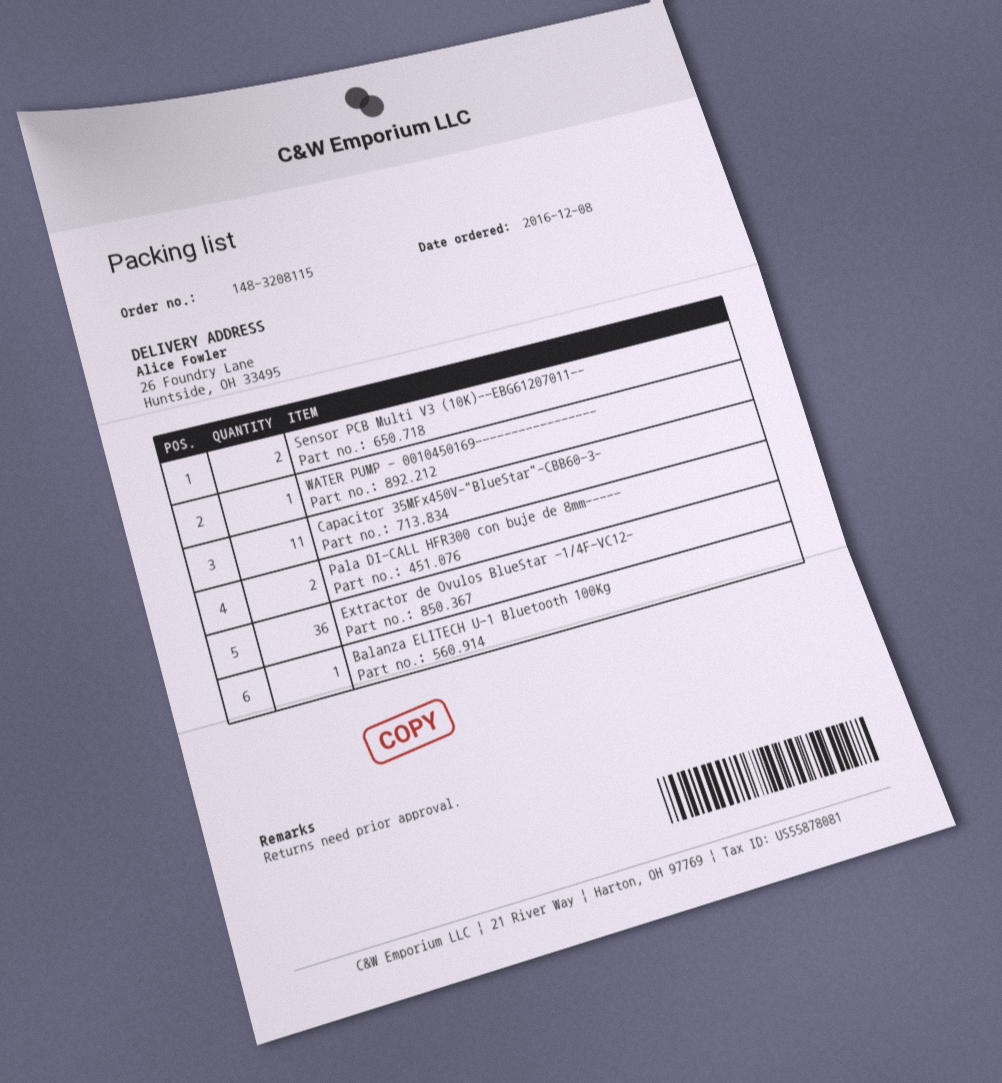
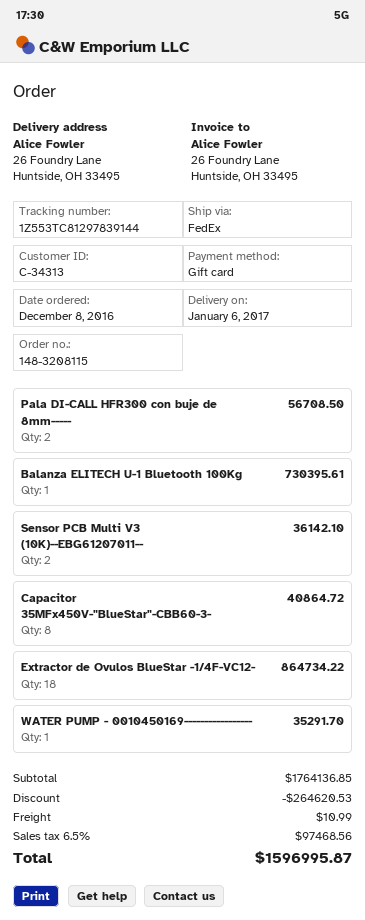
Capacitor 35MFx450V-"BlueStar"-CBB60-3-: 11 -> 8
Extractor de Ovulos BlueStar -1/4F-VC12-: 36 -> 18

